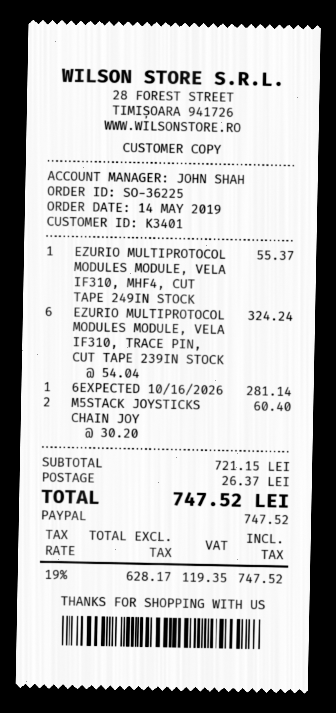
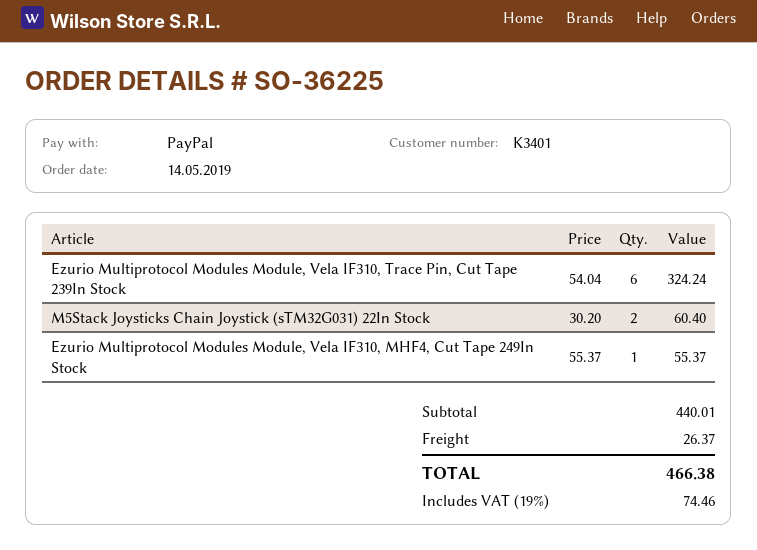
6EXPECTED 10/16/2026: 1 x 281.14 = 281.14 -> none
subtotal: 721.15 -> 440.01
tax: 19% = 119.35 -> 19% = 74.46
total: 747.52 -> 466.38

